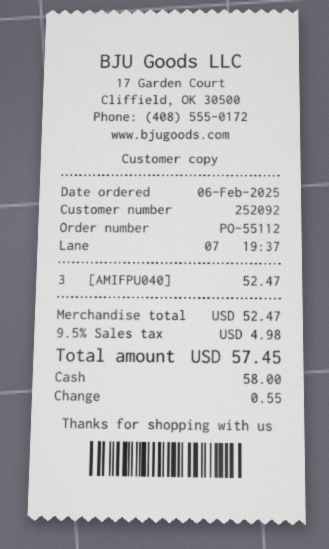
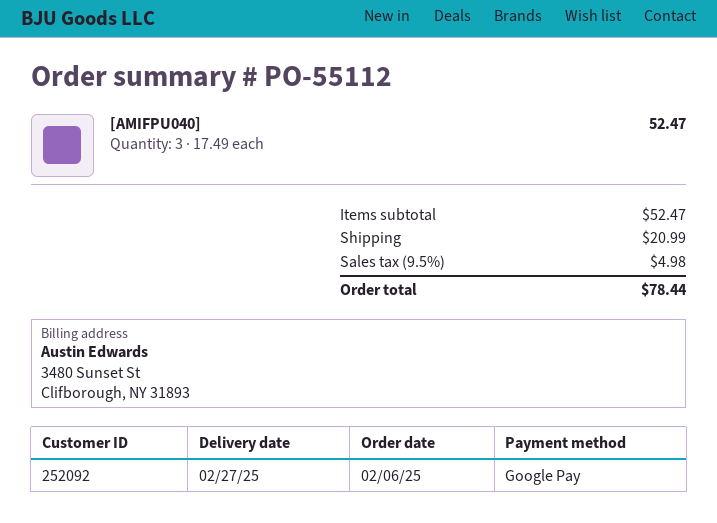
payment method: cash -> Google Pay
shipping: none -> 20.99
total: 57.45 -> 78.44

